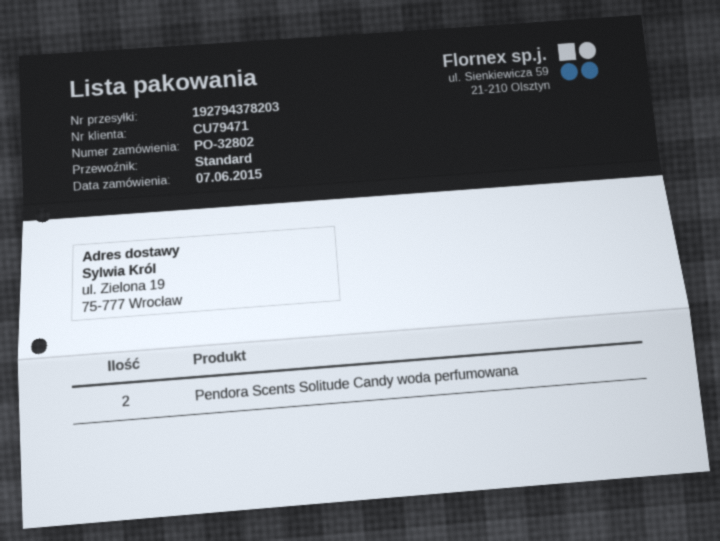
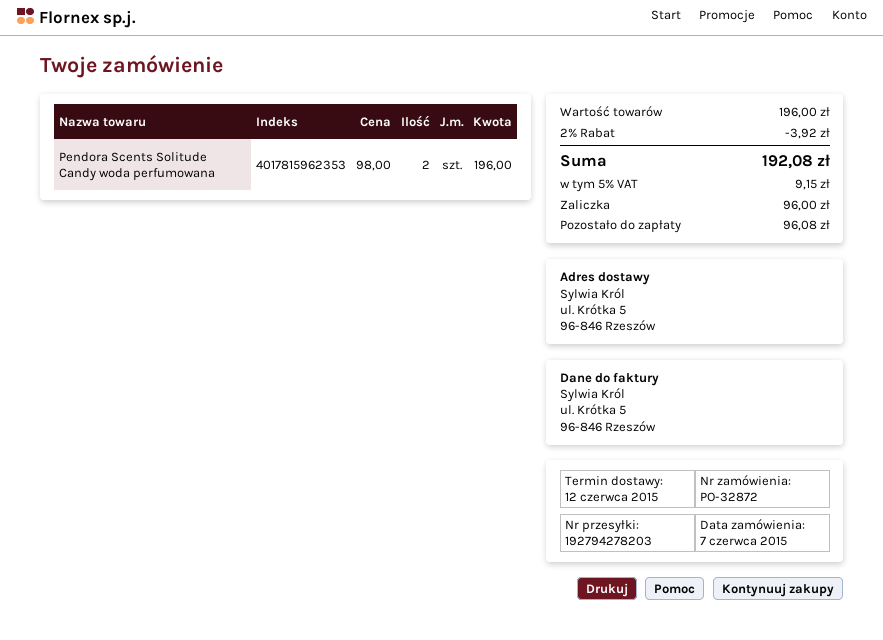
order number: PO-32802 -> PO-32872
tracking number: 192794378203 -> 192794278203
ship to: ul. Zielona 19, 75-777 Wrocław -> ul. Krótka 5, 96-846 Rzeszów

